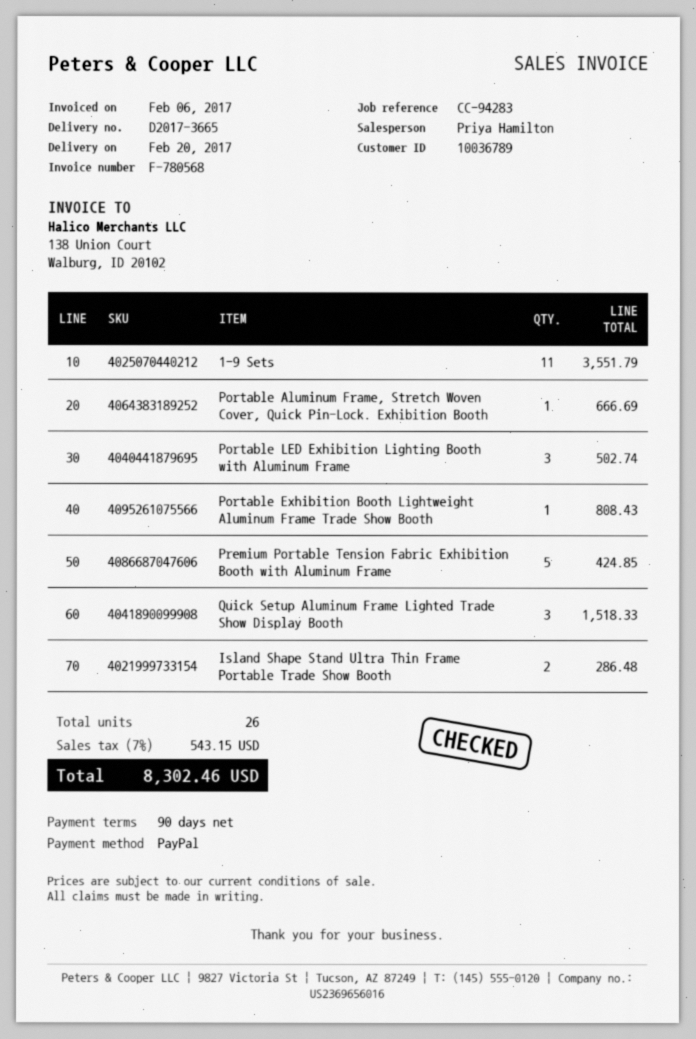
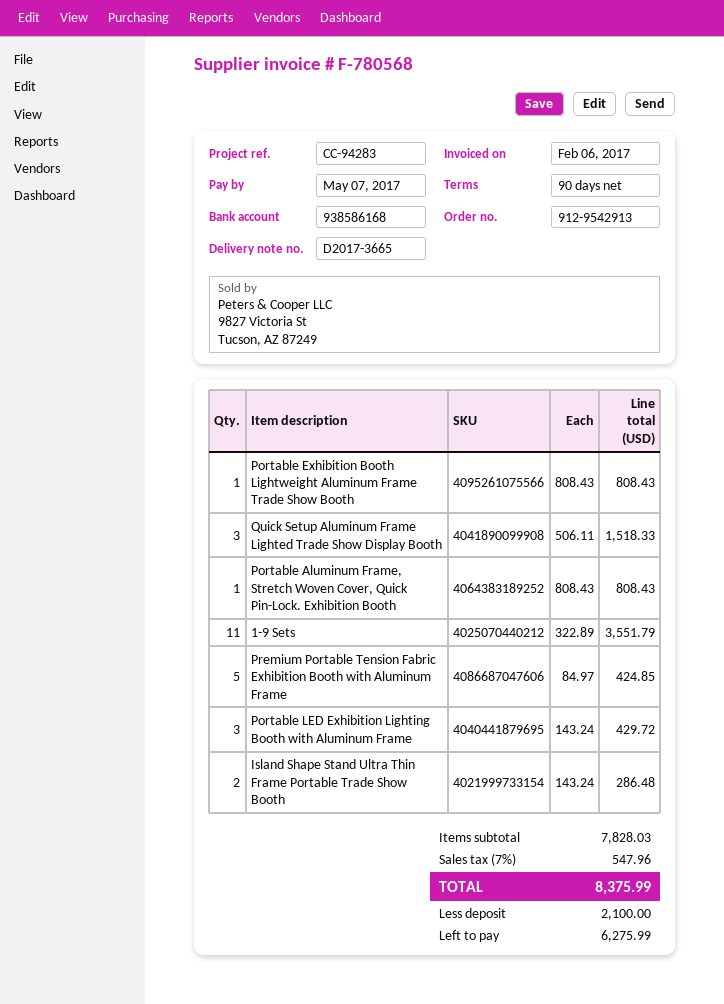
Portable Aluminum Frame, Stretch Woven Cover, Quick Pin-Lock. Exhibition Booth: 1 for 666.69 -> 1 for 808.43
Portable LED Exhibition Lighting Booth with Aluminum Frame: 3 for 502.74 -> 3 for 429.72
tax: 7% = 543.15 -> 7% = 547.96
total: 8302.46 -> 8375.99

